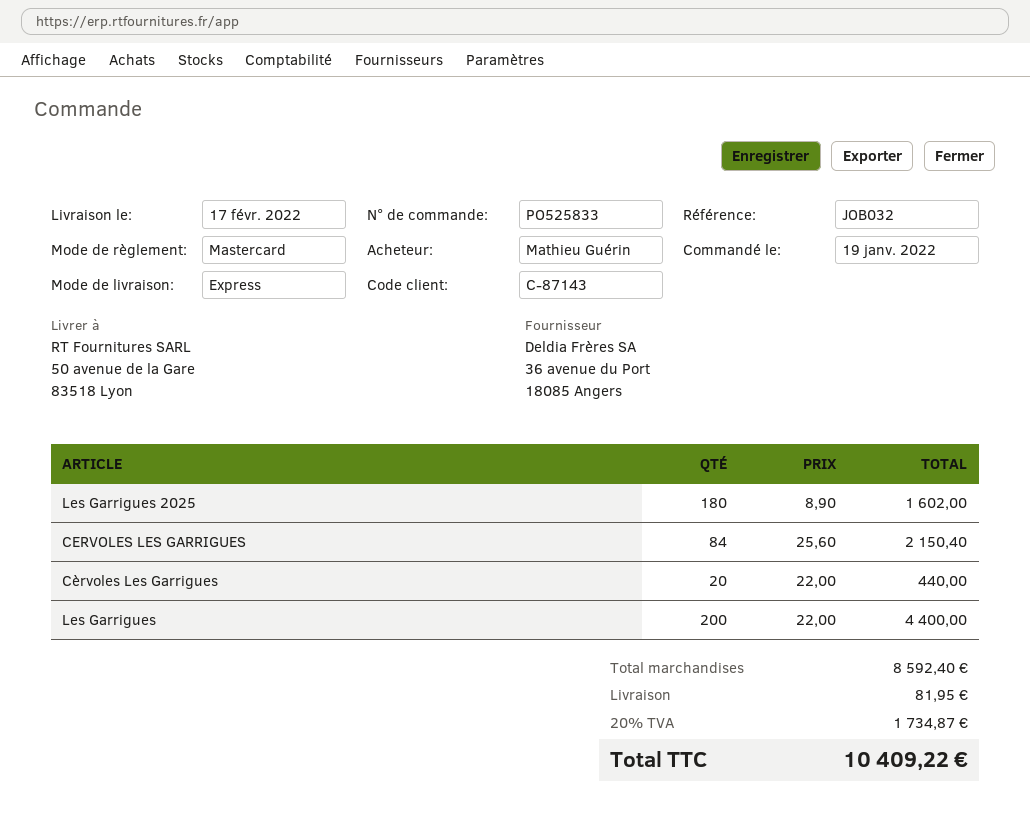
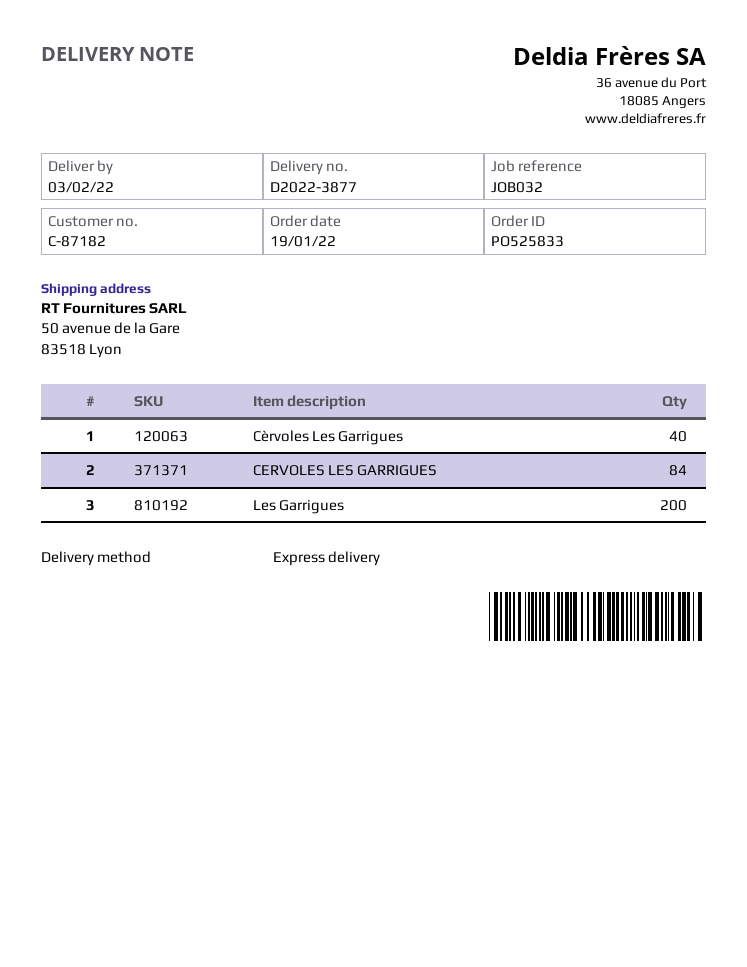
delivery date: 2022-02-17 -> 2022-02-03
customer number: C-87143 -> C-87182
Les Garrigues 2025: 180 -> none
Cèrvoles Les Garrigues: 20 -> 40

